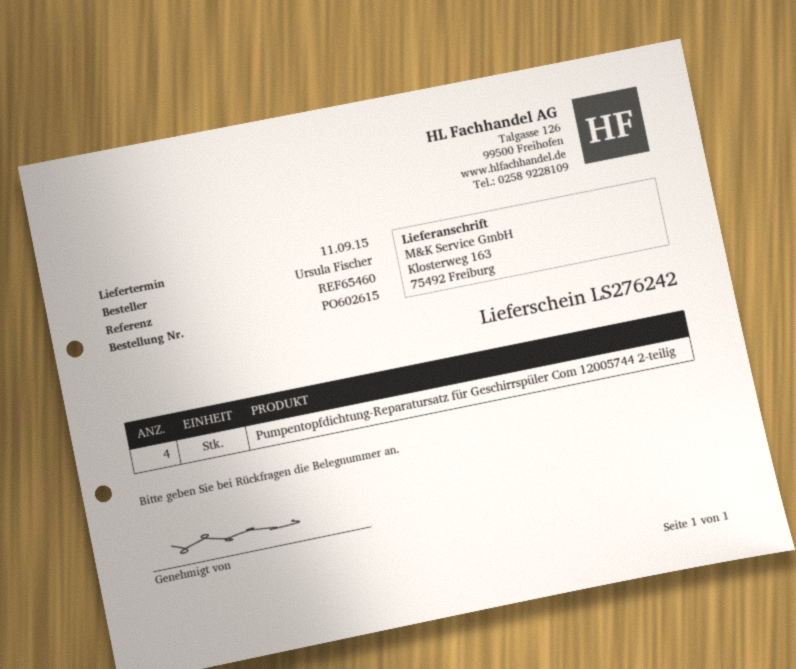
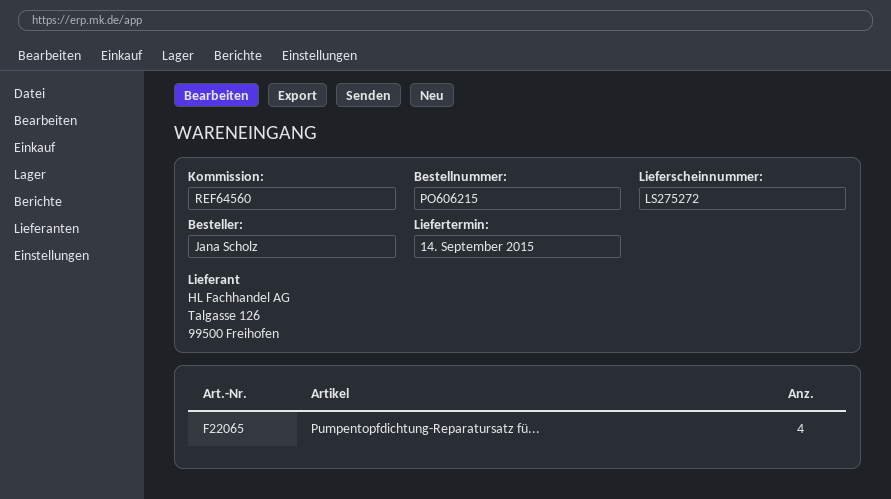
order number: PO602615 -> PO606215
delivery note number: LS276242 -> LS275272
delivery date: 2015-09-11 -> 2015-09-14
reference: REF65460 -> REF64560
ordered by: Ursula Fischer -> Jana Scholz

